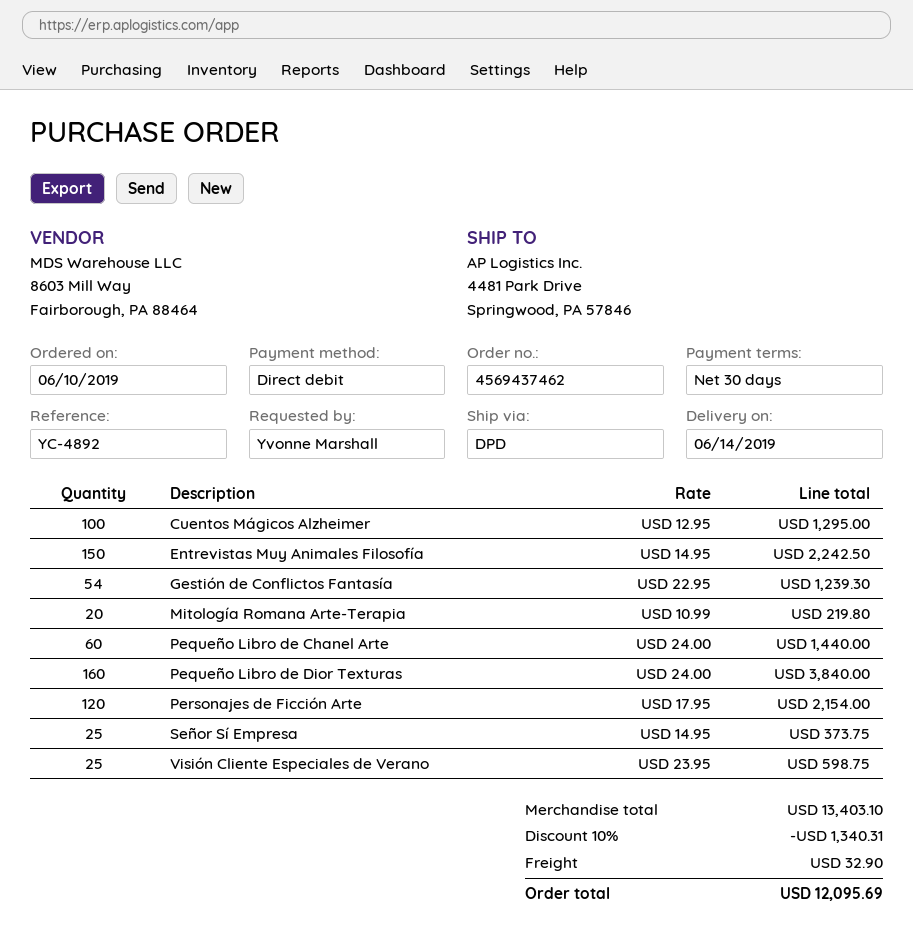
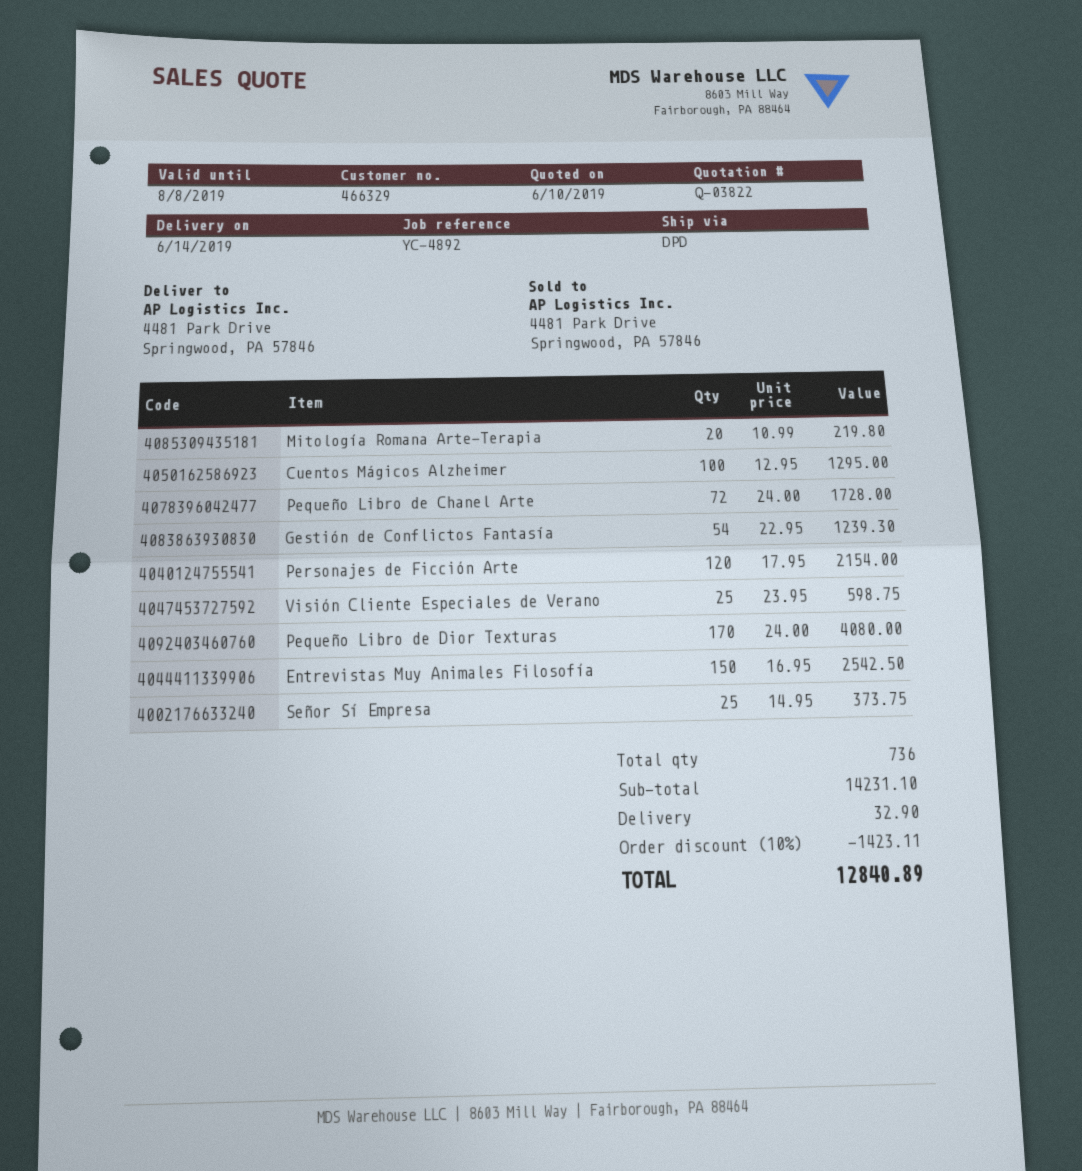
Entrevistas Muy Animales Filosofía: 150 x 14.95 = 2242.50 -> 150 x 16.95 = 2542.50
Pequeño Libro de Chanel Arte: 60 x 24.00 = 1440.00 -> 72 x 24.00 = 1728.00
Pequeño Libro de Dior Texturas: 160 x 24.00 = 3840.00 -> 170 x 24.00 = 4080.00
subtotal: 13403.10 -> 14231.10
discount: 10% = 1340.31 -> 10% = 1423.11
total: 12095.69 -> 12840.89

